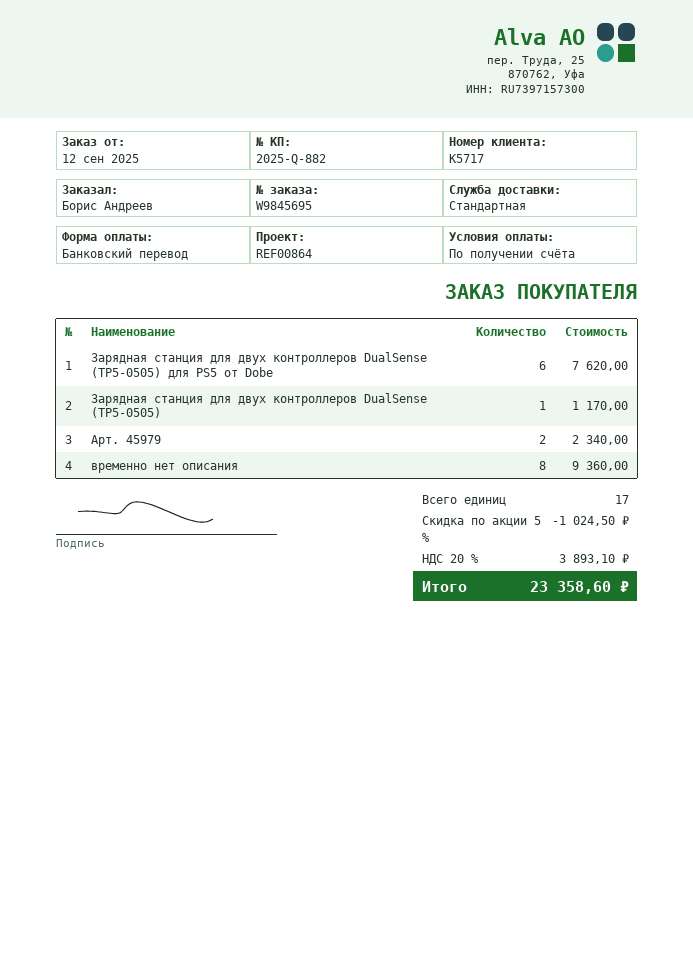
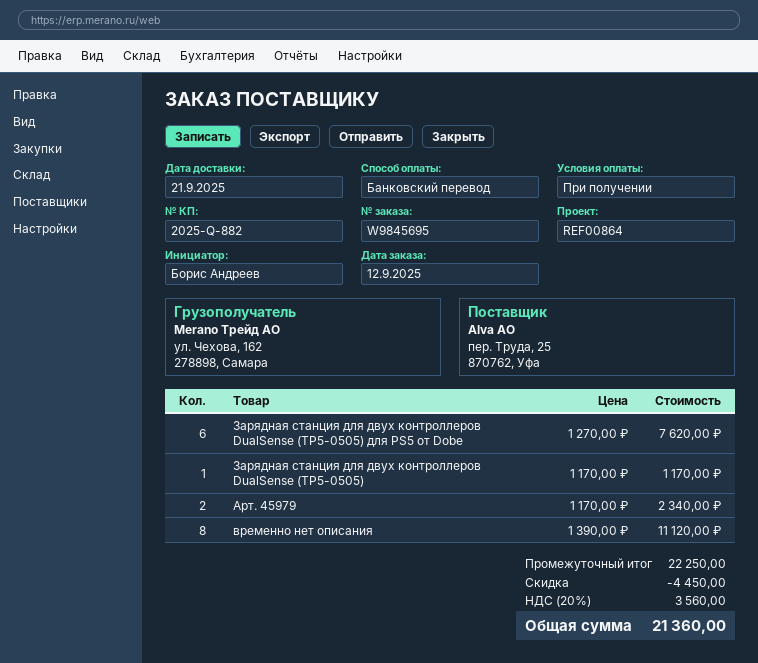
временно нет описания: 8 for 9360.00 -> 8 for 11120.00
discount: 1024.50 -> 4450.00
tax: 20% = 3893.10 -> 20% = 3560.00
total: 23358.60 -> 21360.00

